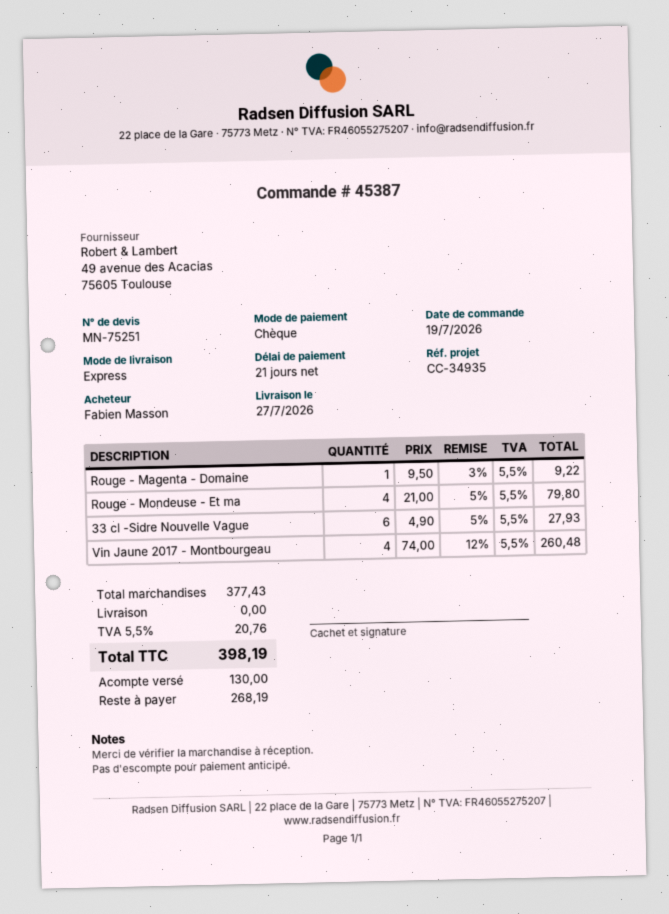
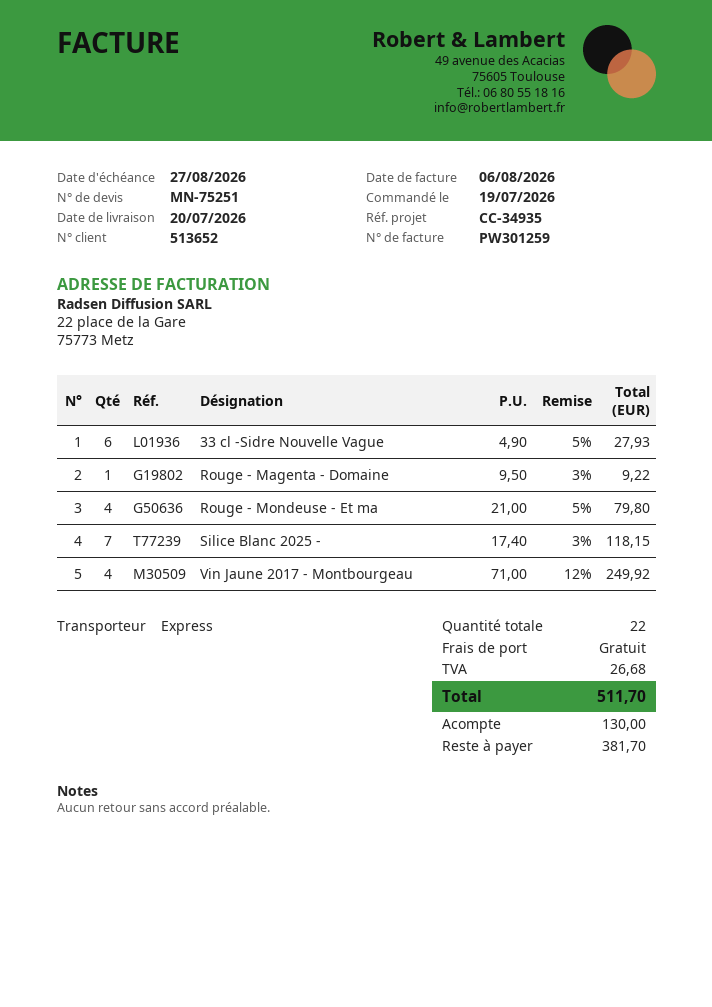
delivery date: 2026-07-27 -> 2026-07-20
Vin Jaune 2017 - Montbourgeau: 4 x 74.00 - 12% = 260.48 -> 4 x 71.00 - 12% = 249.92
Silice Blanc 2025 -: none -> 7 x 17.40 - 3% = 118.15
tax: 20.76 -> 26.68
total: 398.19 -> 511.70
balance: 268.19 -> 381.70

